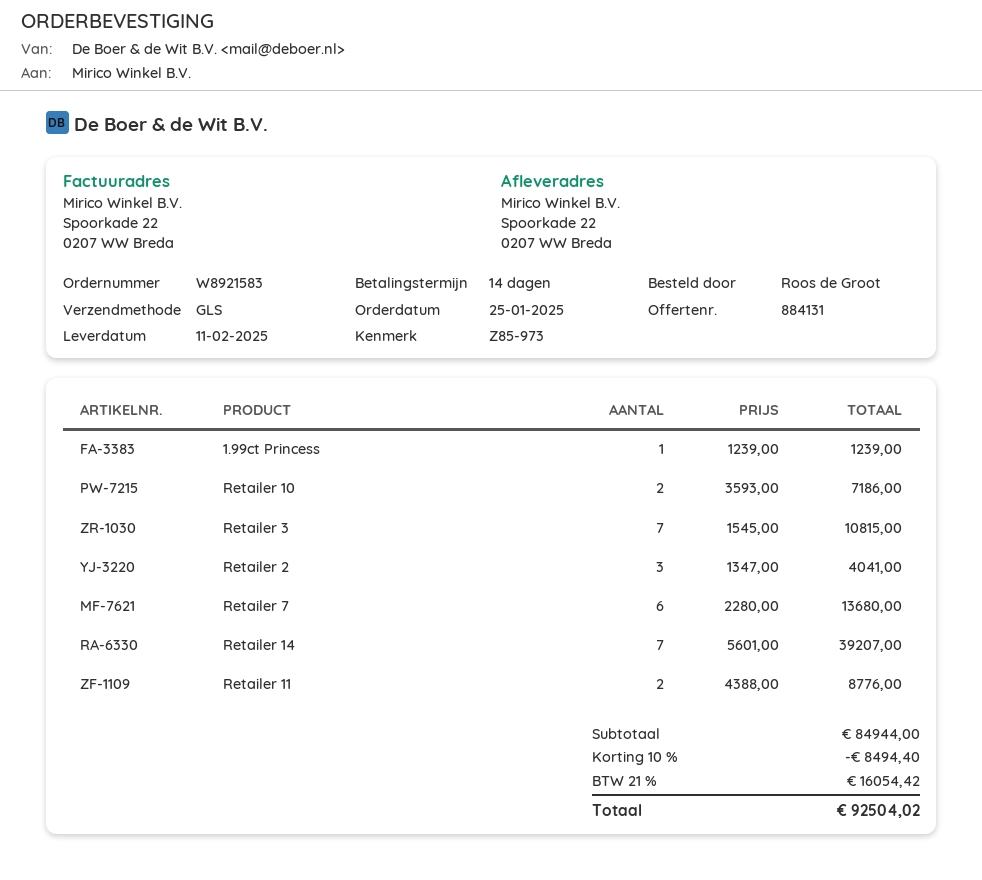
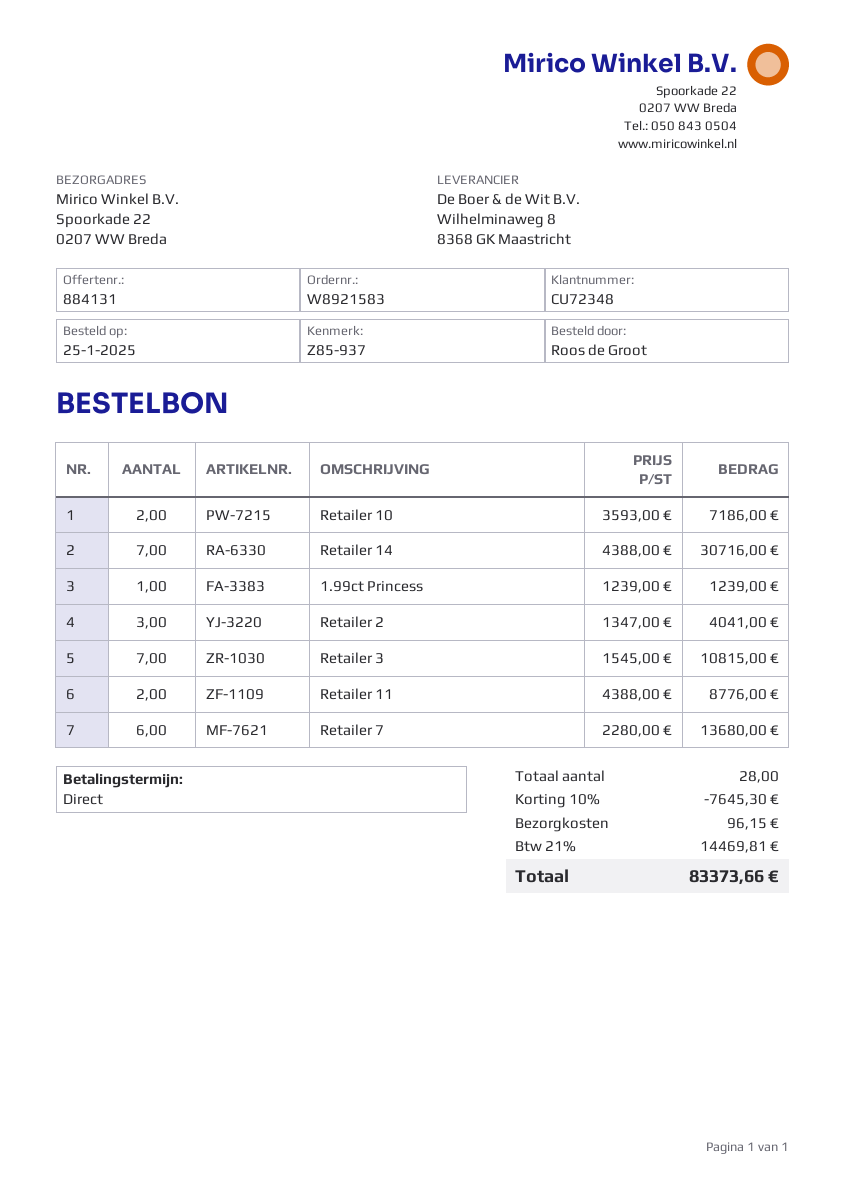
payment terms: 14 days -> on receipt
reference: Z85-973 -> Z85-937
Retailer 14: 7 x 5601.00 = 39207.00 -> 7 x 4388.00 = 30716.00
discount: 10% = 8494.40 -> 10% = 7645.30
shipping: none -> 96.15
tax: 21% = 16054.42 -> 21% = 14469.81
total: 92504.02 -> 83373.66

